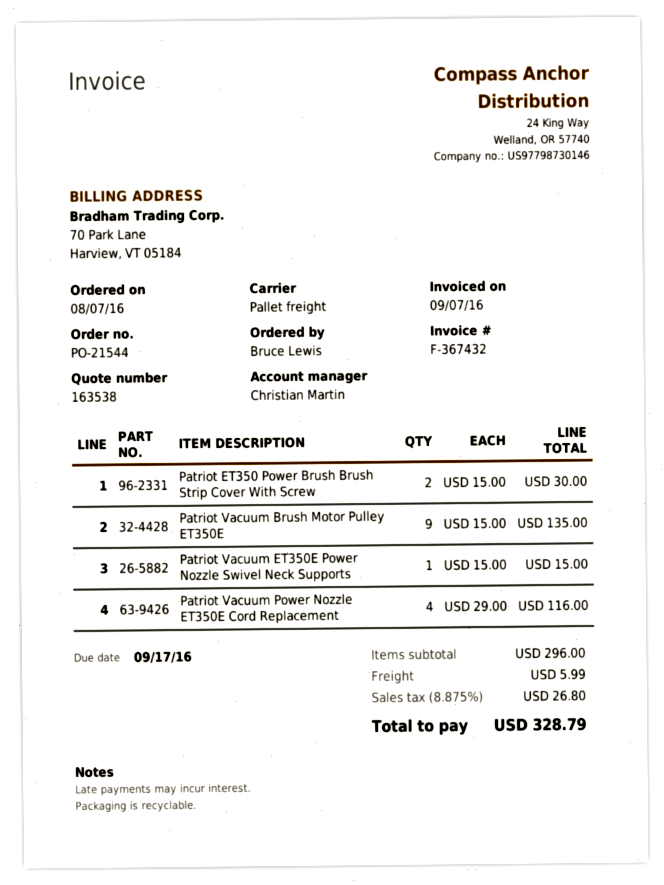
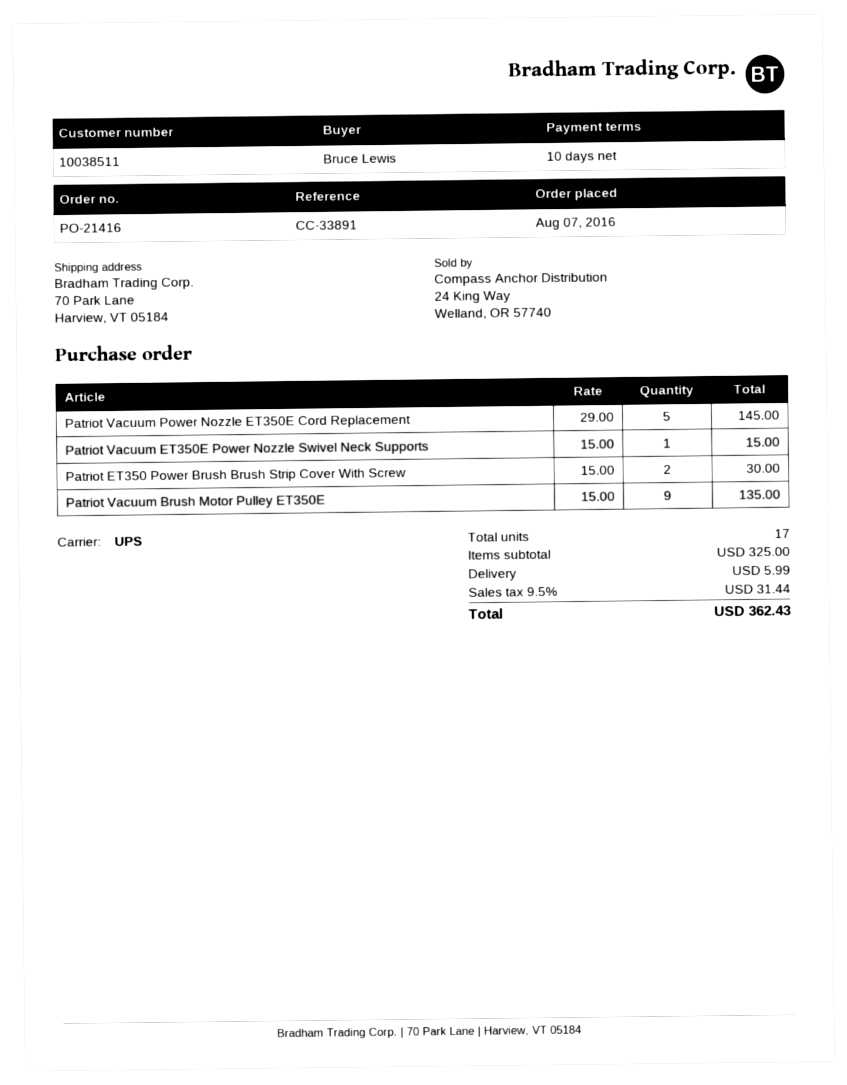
order number: PO-21544 -> PO-21416
shipping method: pallet freight -> UPS
Patriot Vacuum Power Nozzle ET350E Cord Replacement: 4 x 29.00 = 116.00 -> 5 x 29.00 = 145.00
subtotal: 296.00 -> 325.00
tax: 8.875% = 26.80 -> 9.5% = 31.44
total: 328.79 -> 362.43

